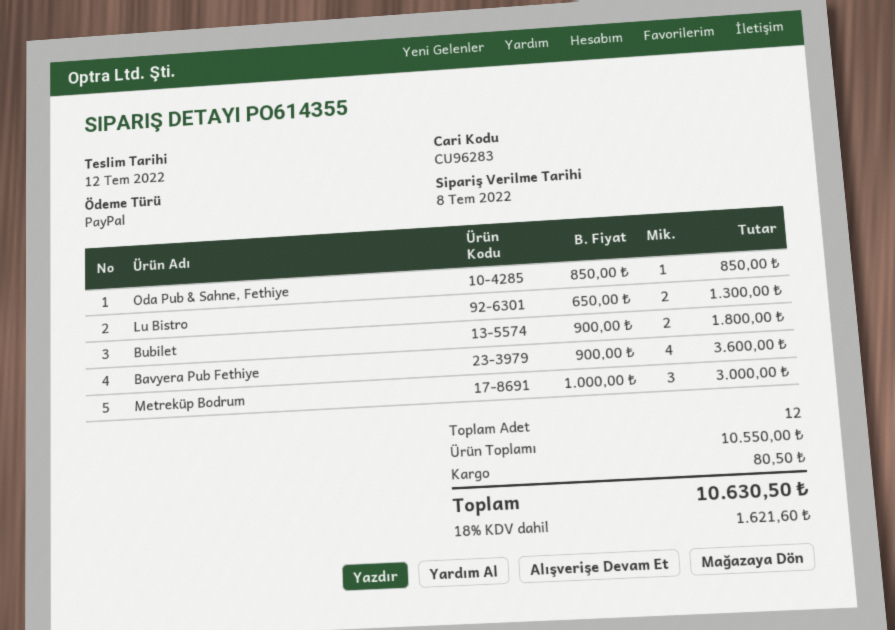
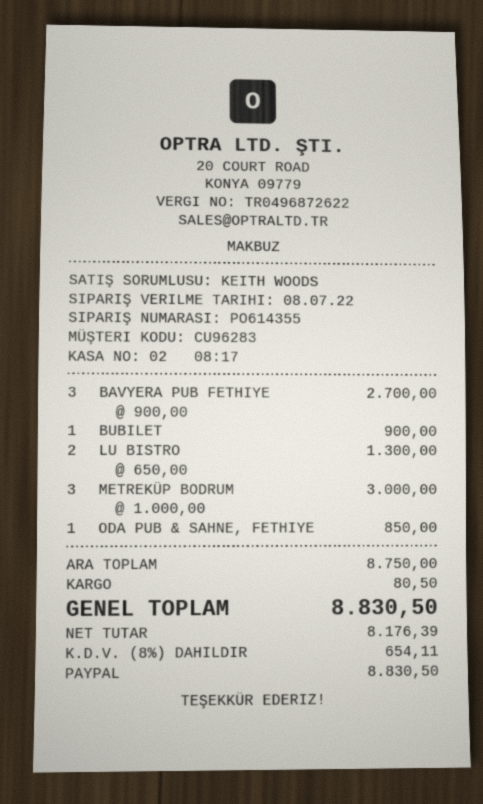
Bubilet: 2 x 900.00 = 1800.00 -> 1 x 900.00 = 900.00
Bavyera Pub Fethiye: 4 x 900.00 = 3600.00 -> 3 x 900.00 = 2700.00
subtotal: 10550.00 -> 8750.00
tax: 18% = 1621.60 -> 8% = 654.11
total: 10630.50 -> 8830.50

